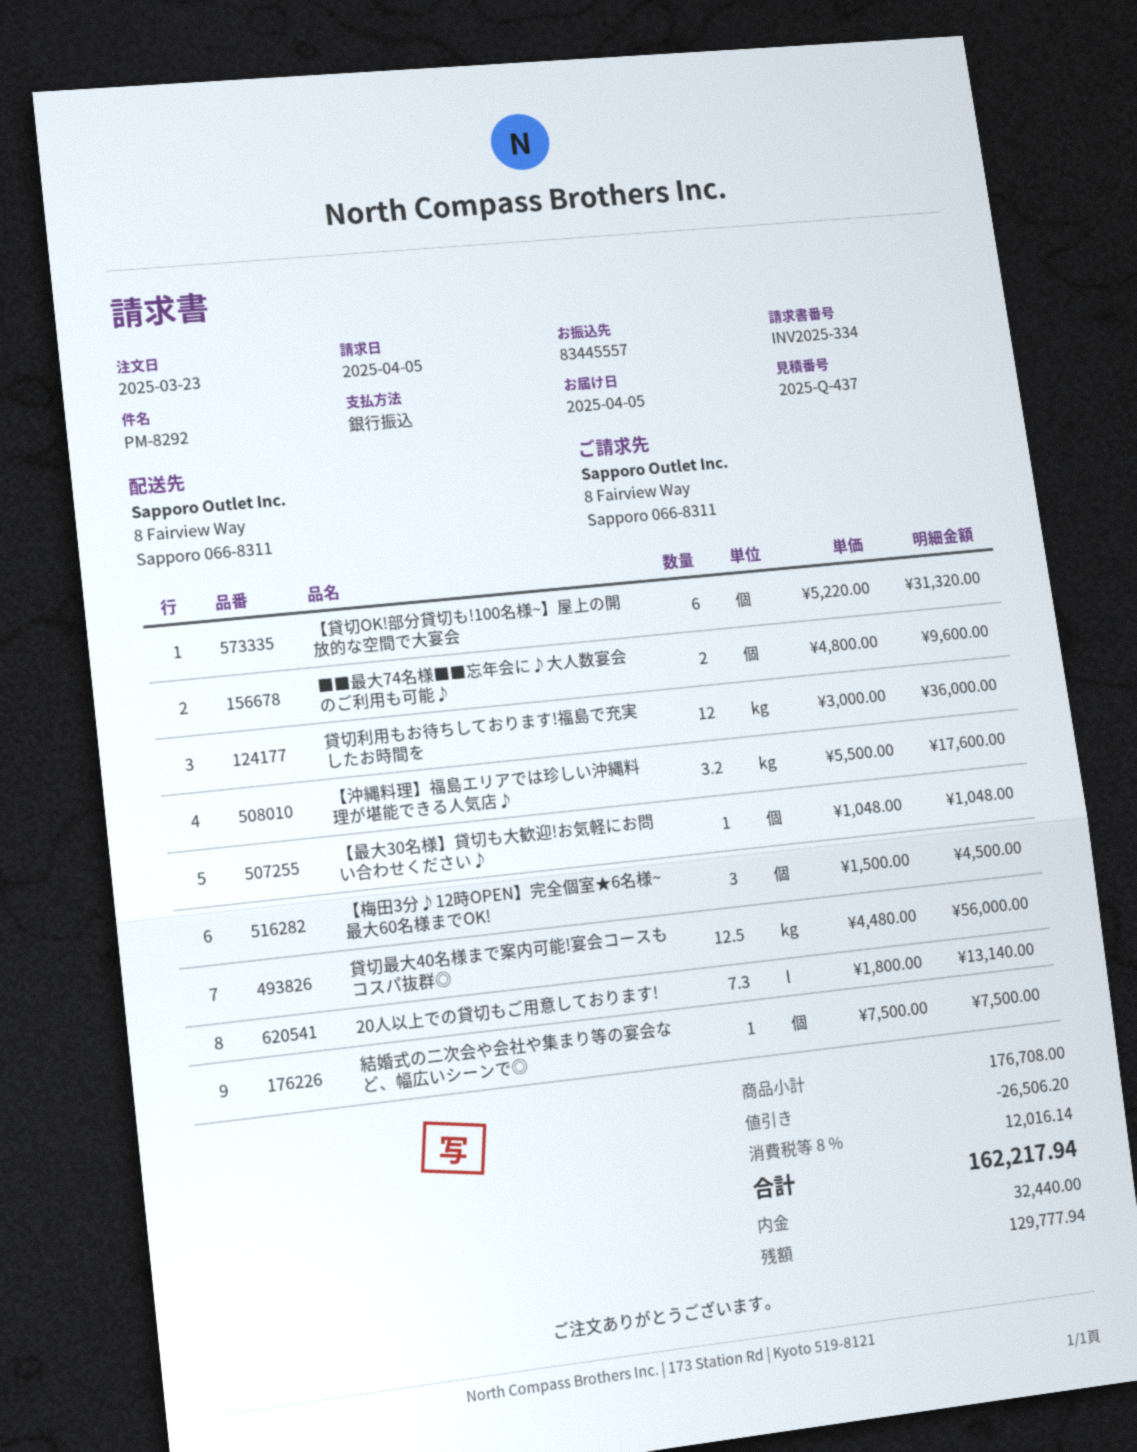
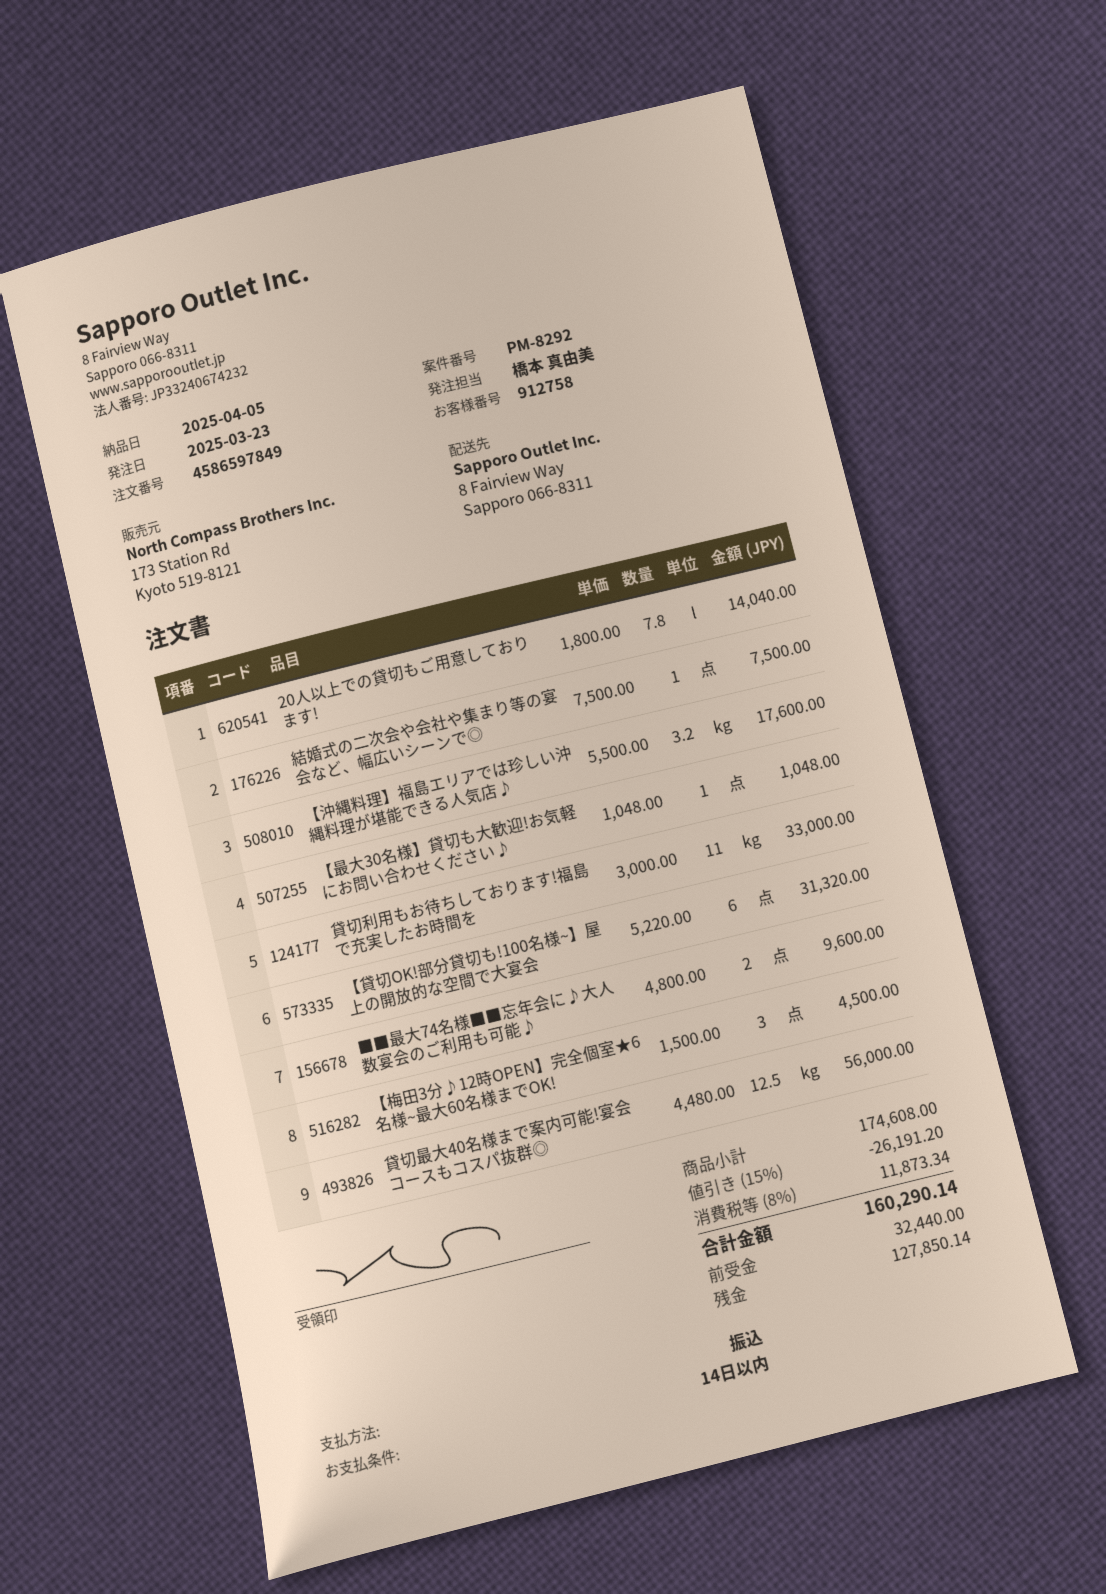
貸切利用もお待ちしております!福島で充実したお時間を: 12 x 3000.00 = 36000.00 -> 11 x 3000.00 = 33000.00
20人以上での貸切もご用意しております!: 7.3 x 1800.00 = 13140.00 -> 7.8 x 1800.00 = 14040.00
subtotal: 176708.00 -> 174608.00
discount: 26506.20 -> 26191.20
tax: 8% = 12016.14 -> 8% = 11873.34
total: 162217.94 -> 160290.14
balance: 129777.94 -> 127850.14

